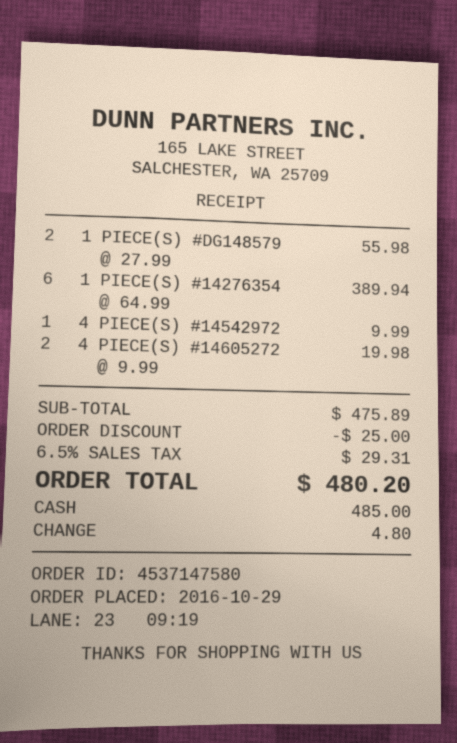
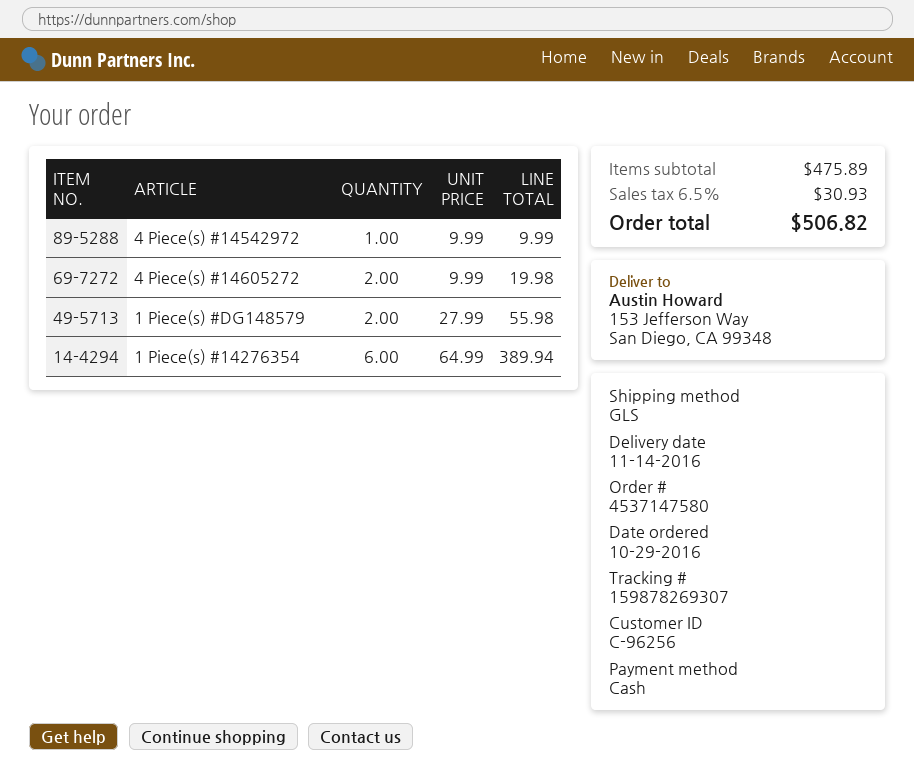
discount: 25.00 -> none
tax: 6.5% = 29.31 -> 6.5% = 30.93
total: 480.20 -> 506.82

